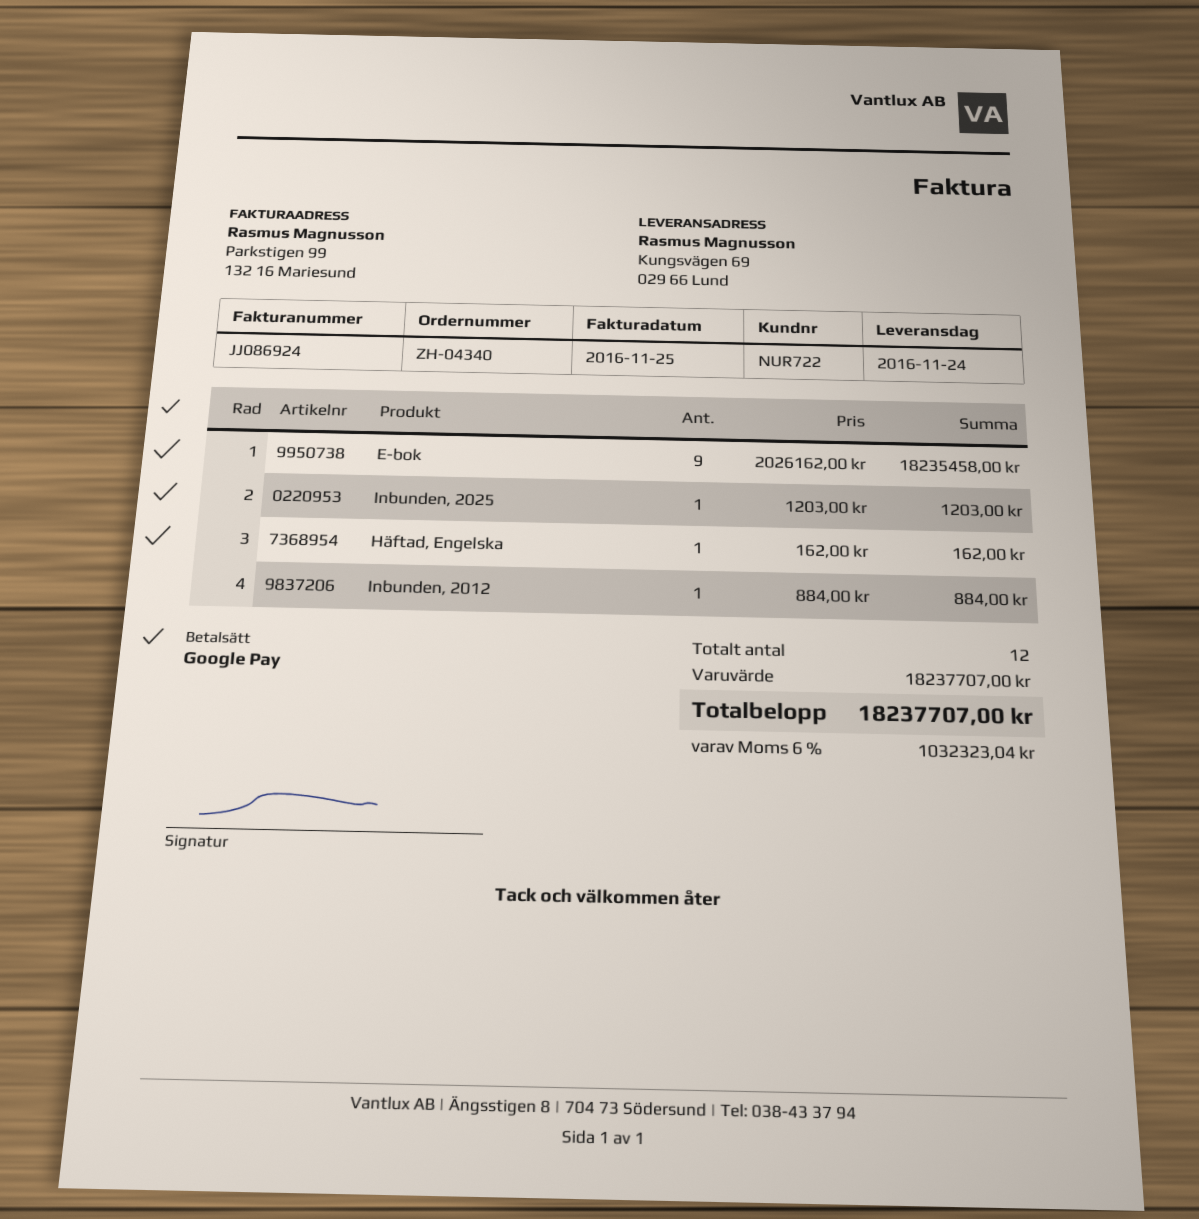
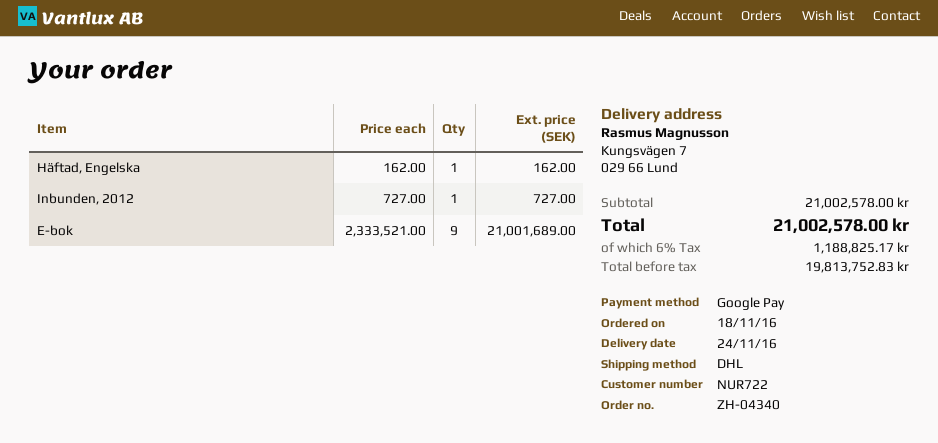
ship to: Kungsvägen 69, 029 66 Lund -> Kungsvägen 7, 029 66 Lund
E-bok: 9 x 2026162.00 = 18235458.00 -> 9 x 2333521.00 = 21001689.00
Inbunden, 2025: 1 x 1203.00 = 1203.00 -> none
Inbunden, 2012: 1 x 884.00 = 884.00 -> 1 x 727.00 = 727.00
subtotal: 18237707.00 -> 21002578.00
tax: 6% = 1032323.04 -> 6% = 1188825.17
total: 18237707.00 -> 21002578.00

